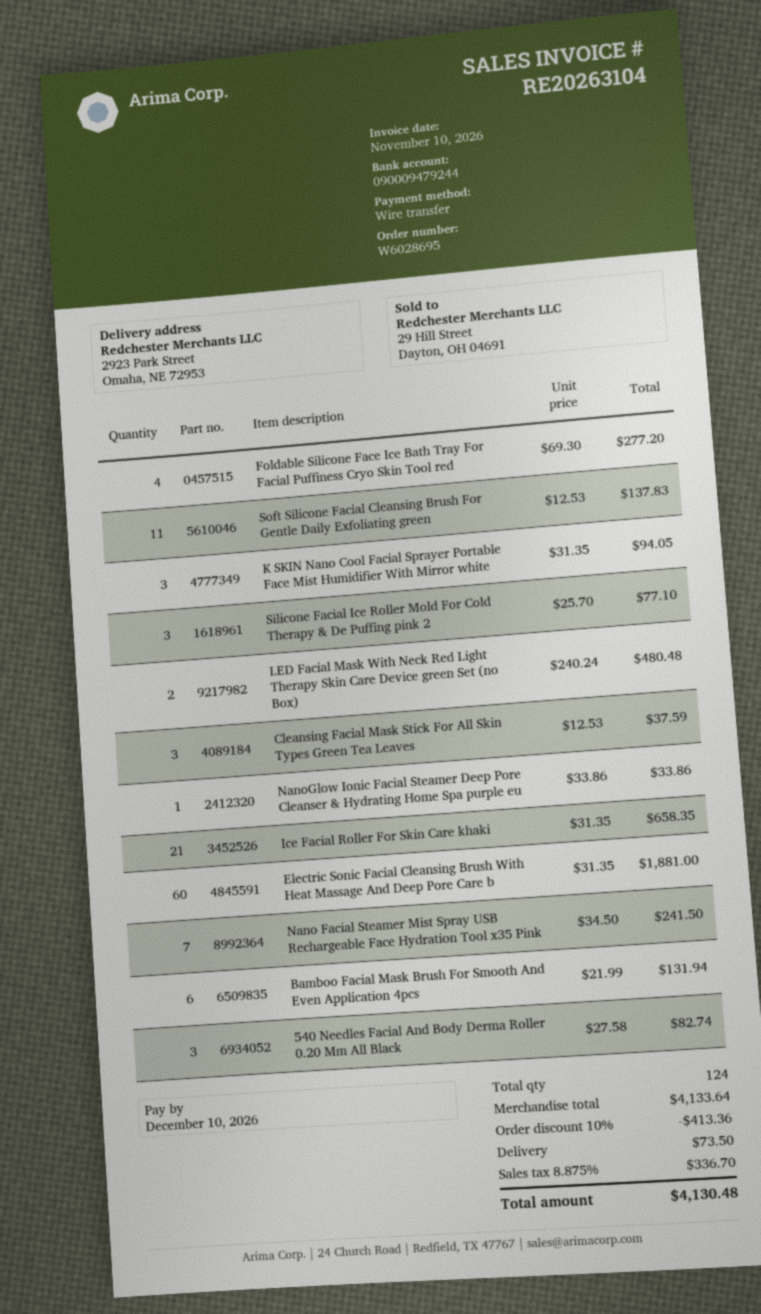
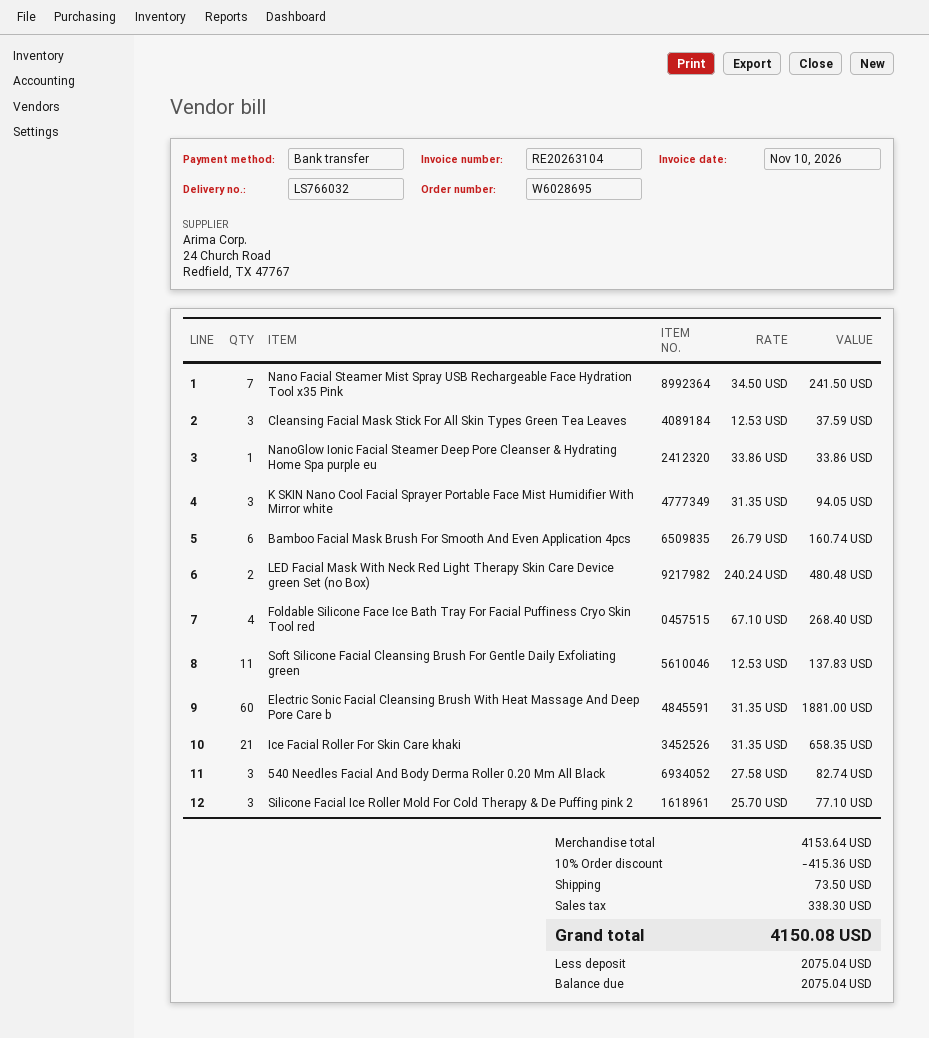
Foldable Silicone Face Ice Bath Tray For Facial Puffiness Cryo Skin Tool red: 4 x 69.30 = 277.20 -> 4 x 67.10 = 268.40
Bamboo Facial Mask Brush For Smooth And Even Application 4pcs: 6 x 21.99 = 131.94 -> 6 x 26.79 = 160.74
subtotal: 4133.64 -> 4153.64
discount: 10% = 413.36 -> 10% = 415.36
tax: 336.70 -> 338.30
total: 4130.48 -> 4150.08

